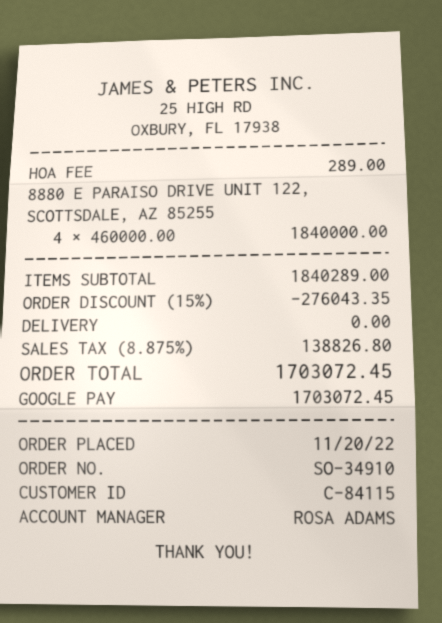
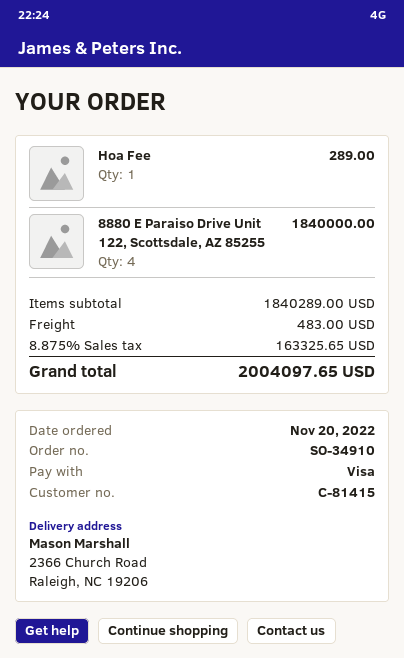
customer number: C-84115 -> C-81415
payment method: Google Pay -> Visa
discount: 15% = 276043.35 -> none
shipping: 0.00 -> 483.00
tax: 8.875% = 138826.80 -> 8.875% = 163325.65
total: 1703072.45 -> 2004097.65

